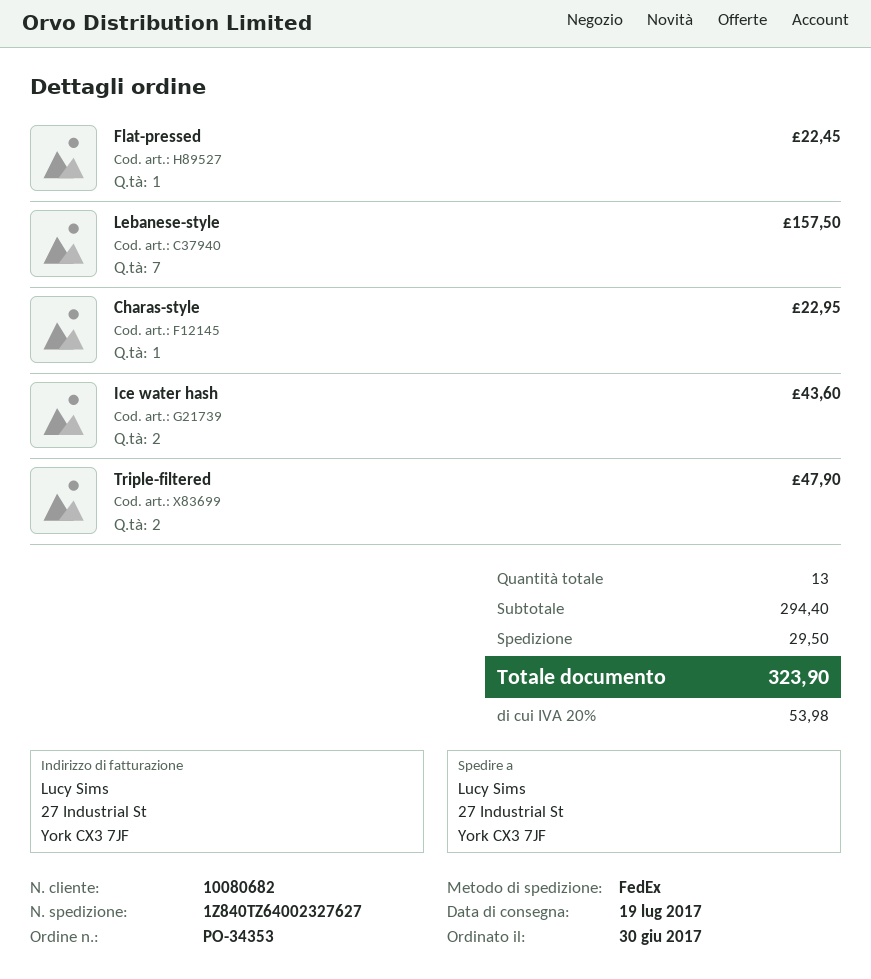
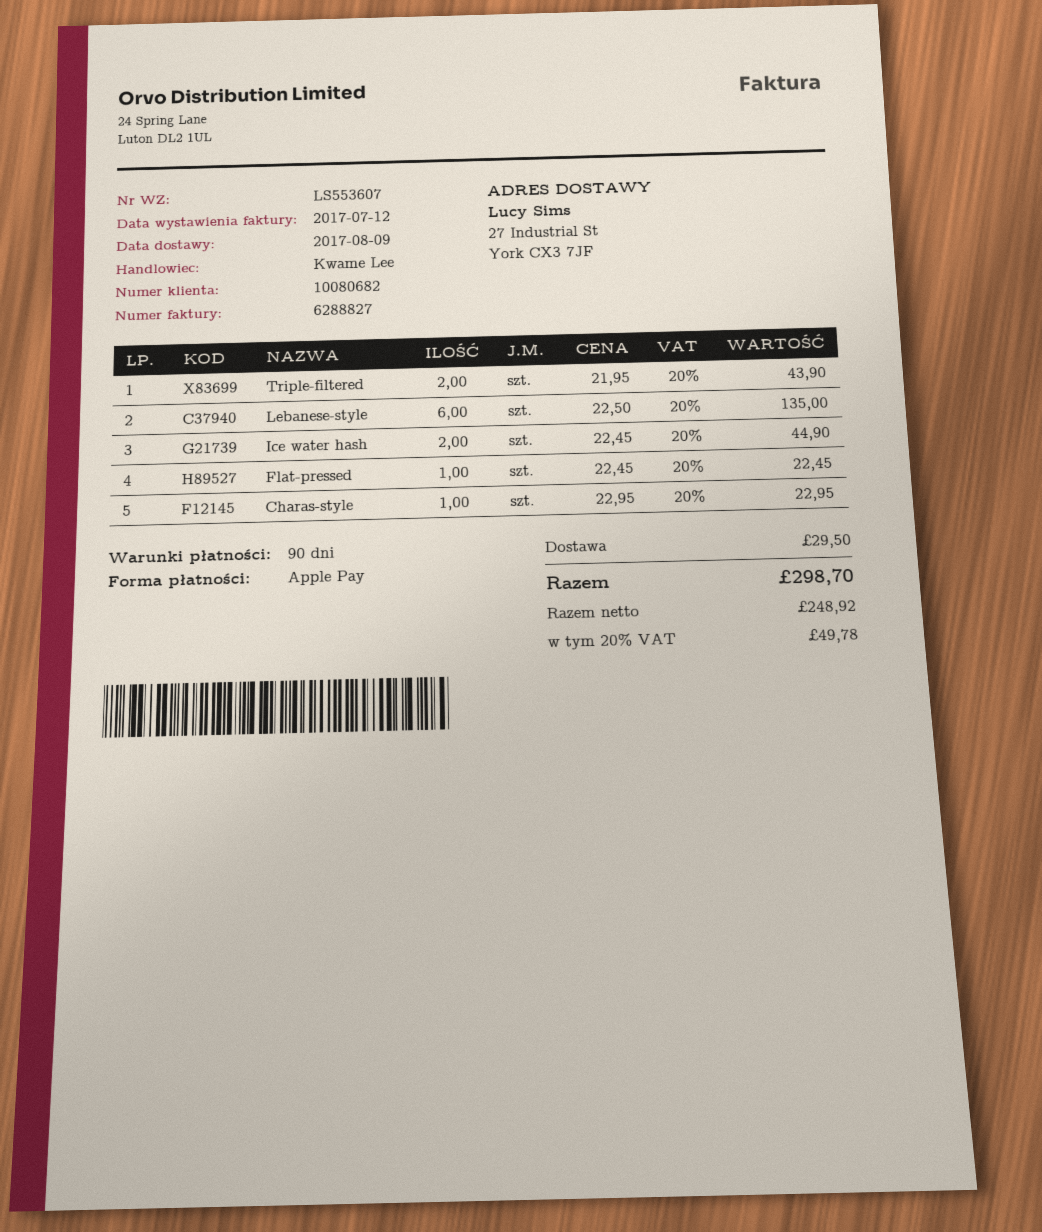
delivery date: 2017-07-19 -> 2017-08-09
Lebanese-style: 7 for 157.50 -> 6 for 135.00
Ice water hash: 2 for 43.60 -> 2 for 44.90
Triple-filtered: 2 for 47.90 -> 2 for 43.90
tax: 20% = 53.98 -> 20% = 49.78
total: 323.90 -> 298.70

